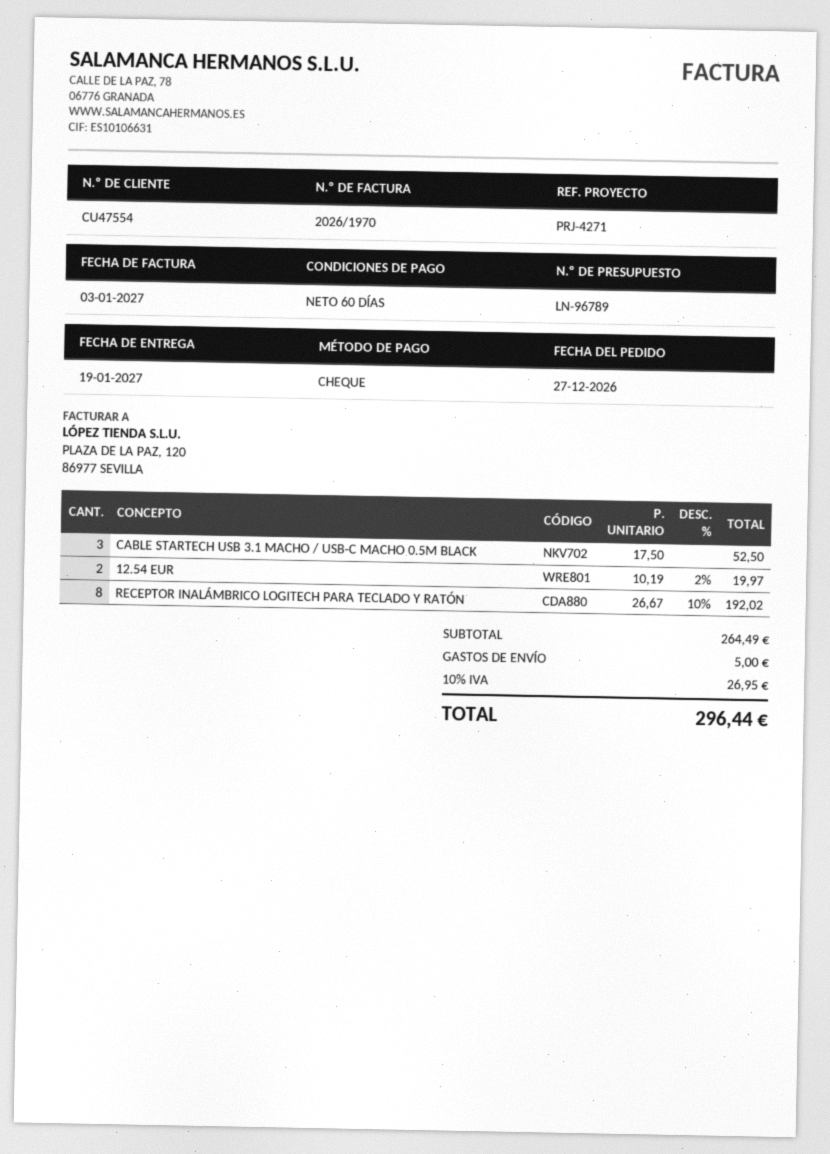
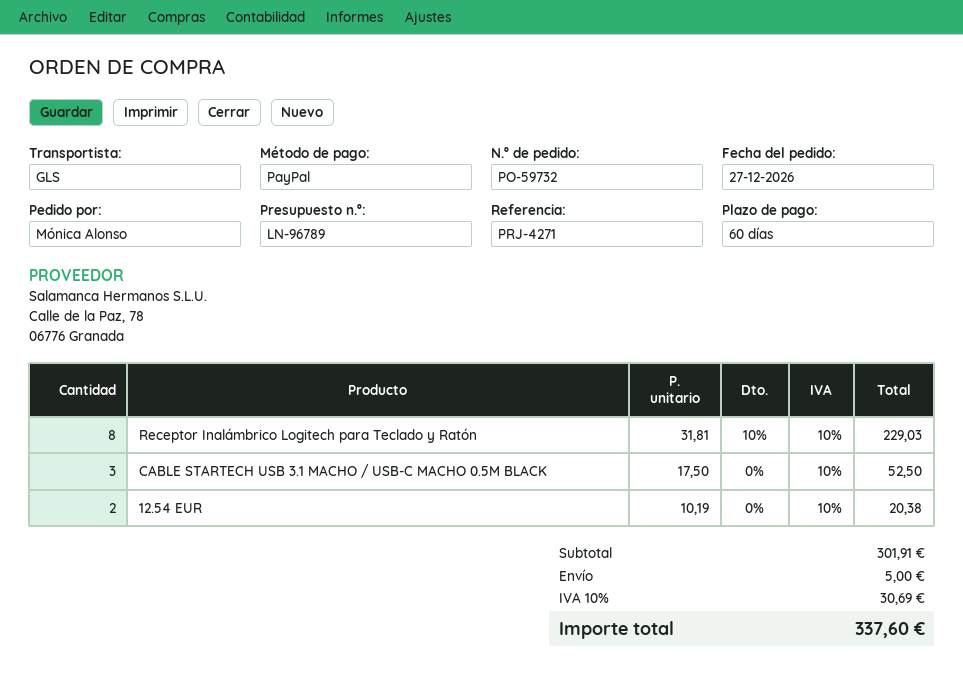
payment method: cheque -> PayPal
12.54 EUR: 2 x 10.19 - 2% = 19.97 -> 2 x 10.19 = 20.38
RECEPTOR INALÁMBRICO LOGITECH PARA TECLADO Y RATÓN: 8 x 26.67 - 10% = 192.02 -> 8 x 31.81 - 10% = 229.03
subtotal: 264.49 -> 301.91
tax: 10% = 26.95 -> 10% = 30.69
total: 296.44 -> 337.60

